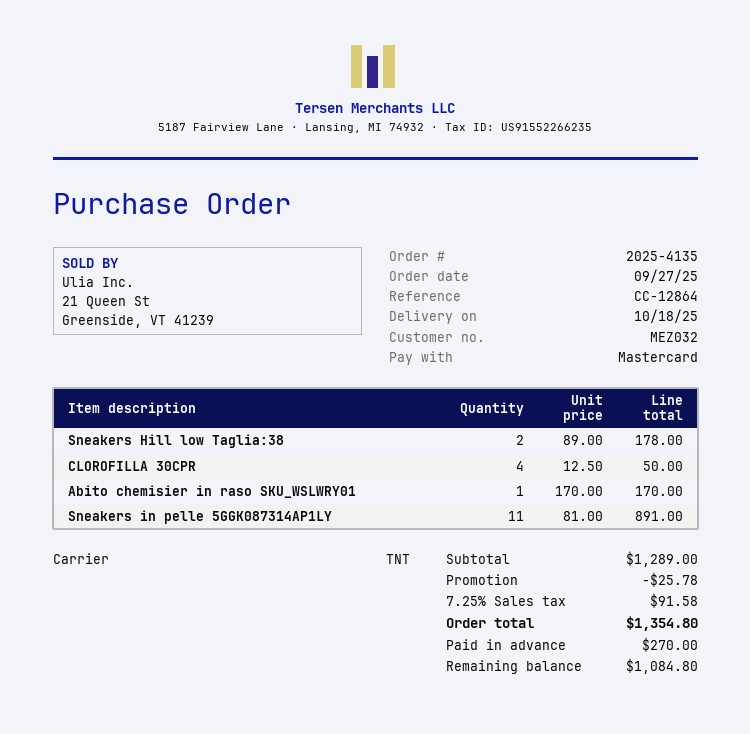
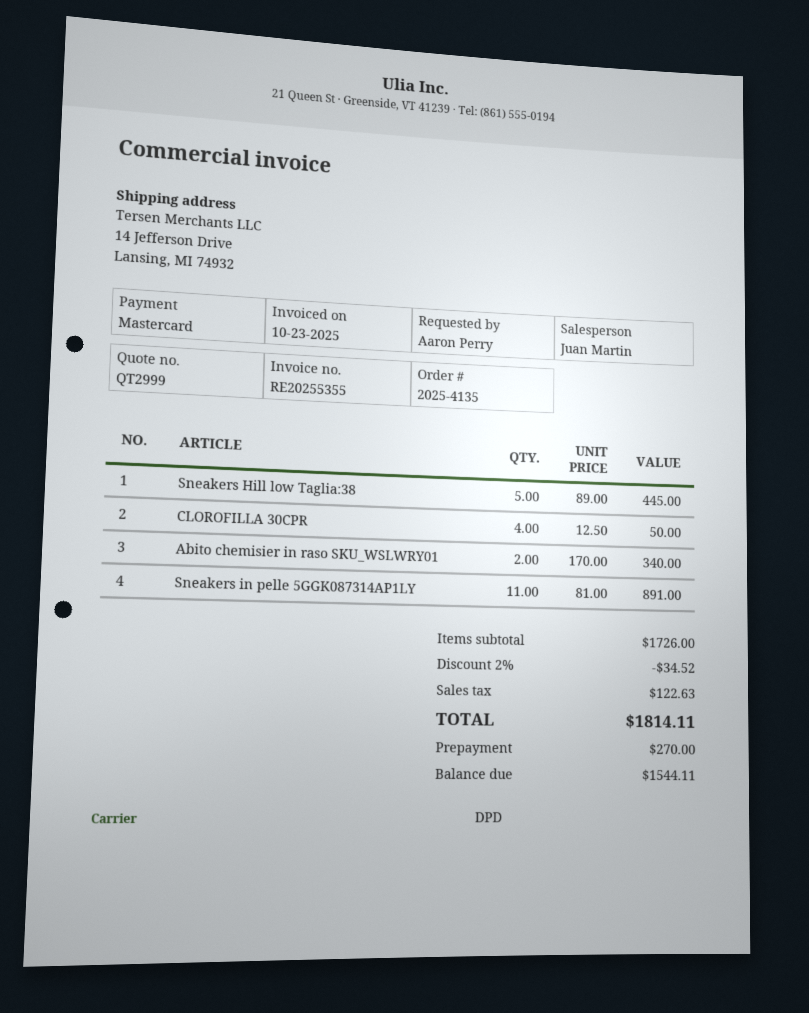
shipping method: TNT -> DPD
Sneakers Hill low Taglia:38: 2 x 89.00 = 178.00 -> 5 x 89.00 = 445.00
Abito chemisier in raso SKU_WSLWRY01: 1 x 170.00 = 170.00 -> 2 x 170.00 = 340.00
subtotal: 1289.00 -> 1726.00
discount: 25.78 -> 34.52
tax: 91.58 -> 122.63
total: 1354.80 -> 1814.11
balance: 1084.80 -> 1544.11

